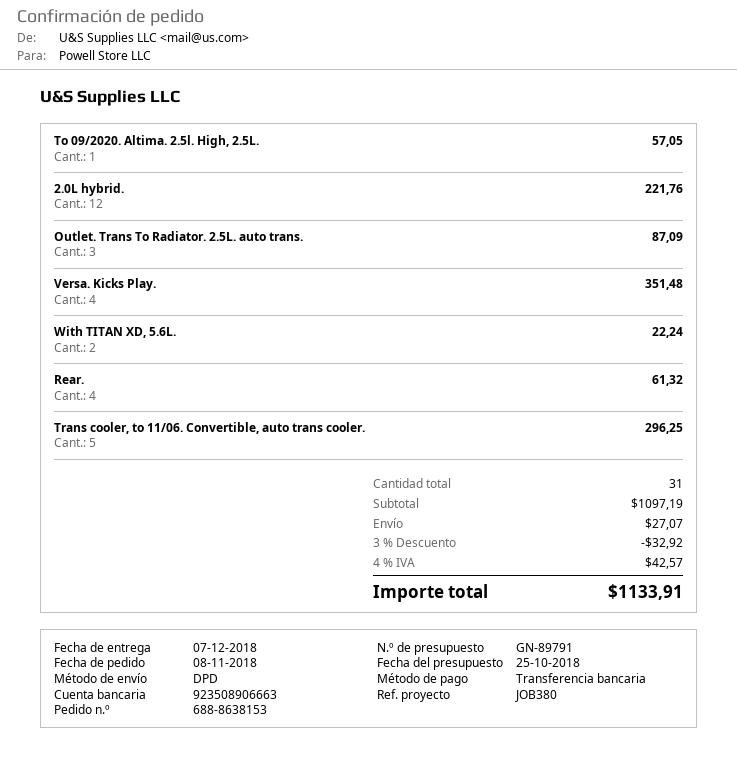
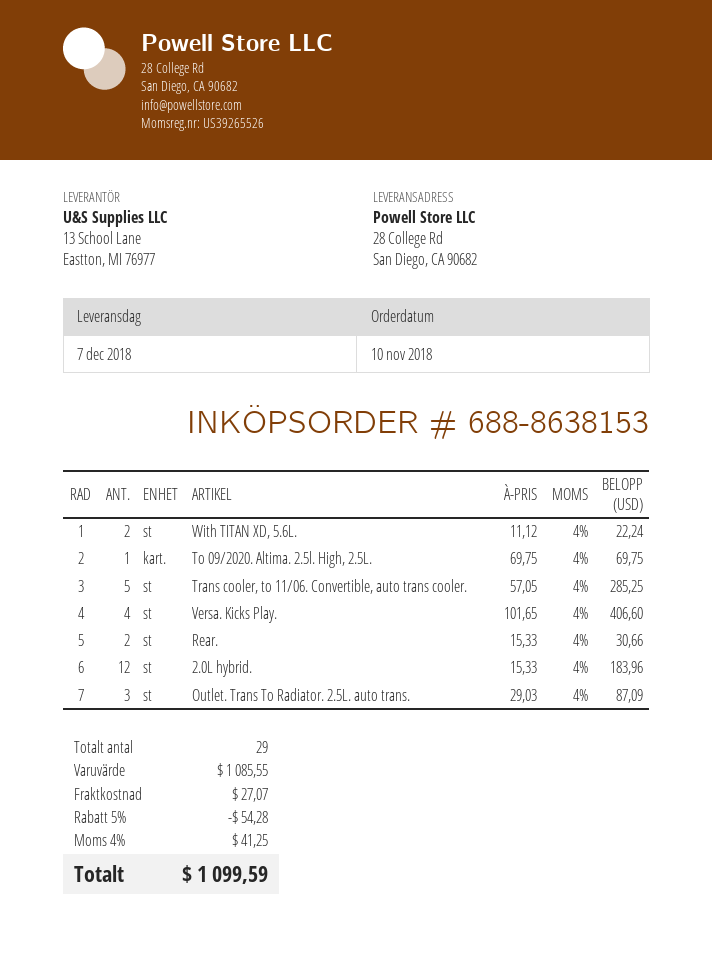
order date: 2018-11-08 -> 2018-11-10
To 09/2020. Altima. 2.5l. High, 2.5L.: 1 for 57.05 -> 1 for 69.75
2.0L hybrid.: 12 for 221.76 -> 12 for 183.96
Versa. Kicks Play.: 4 for 351.48 -> 4 for 406.60
Rear.: 4 for 61.32 -> 2 for 30.66
Trans cooler, to 11/06. Convertible, auto trans cooler.: 5 for 296.25 -> 5 for 285.25
total quantity: 31 -> 29
subtotal: 1097.19 -> 1085.55
discount: 3% = 32.92 -> 5% = 54.28
tax: 4% = 42.57 -> 4% = 41.25
total: 1133.91 -> 1099.59

